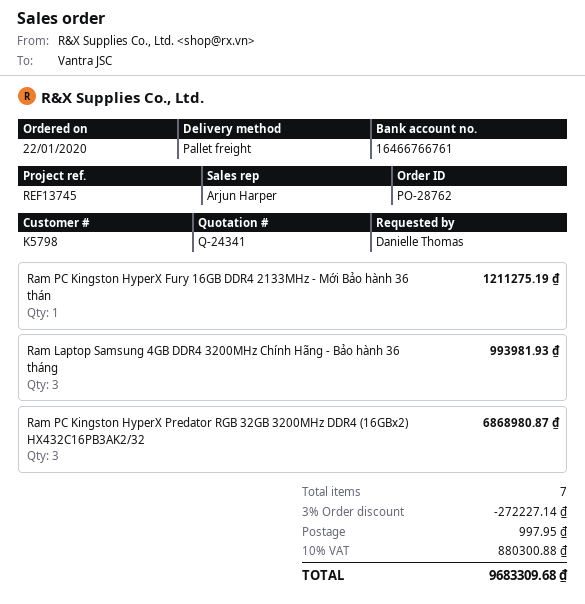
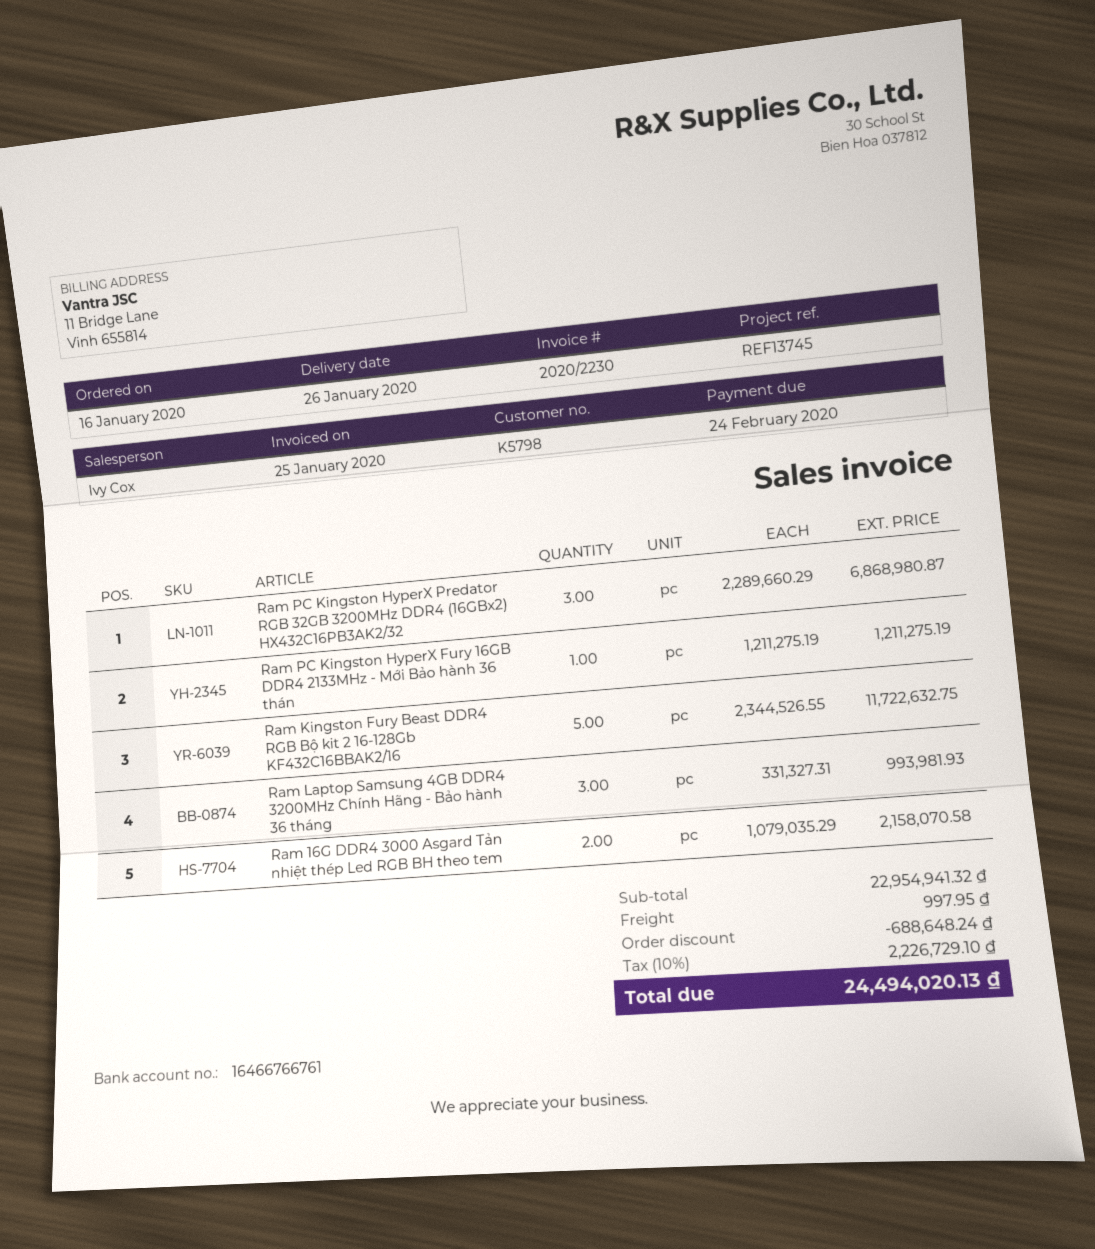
order date: 2020-01-22 -> 2020-01-16
sales rep: Arjun Harper -> Ivy Cox
Ram Kingston Fury Beast DDR4 RGB Bộ kit 2 16-128Gb KF432C16BBAK2/16: none -> 5 for 11722632.75
Ram 16G DDR4 3000 Asgard Tản nhiệt thép Led RGB BH theo tem: none -> 2 for 2158070.58
discount: 272227.14 -> 688648.24
tax: 10% = 880300.88 -> 10% = 2226729.10
total: 9683309.68 -> 24494020.13

